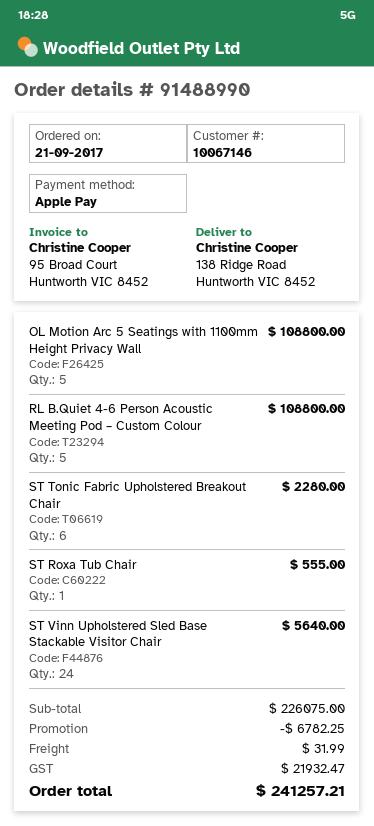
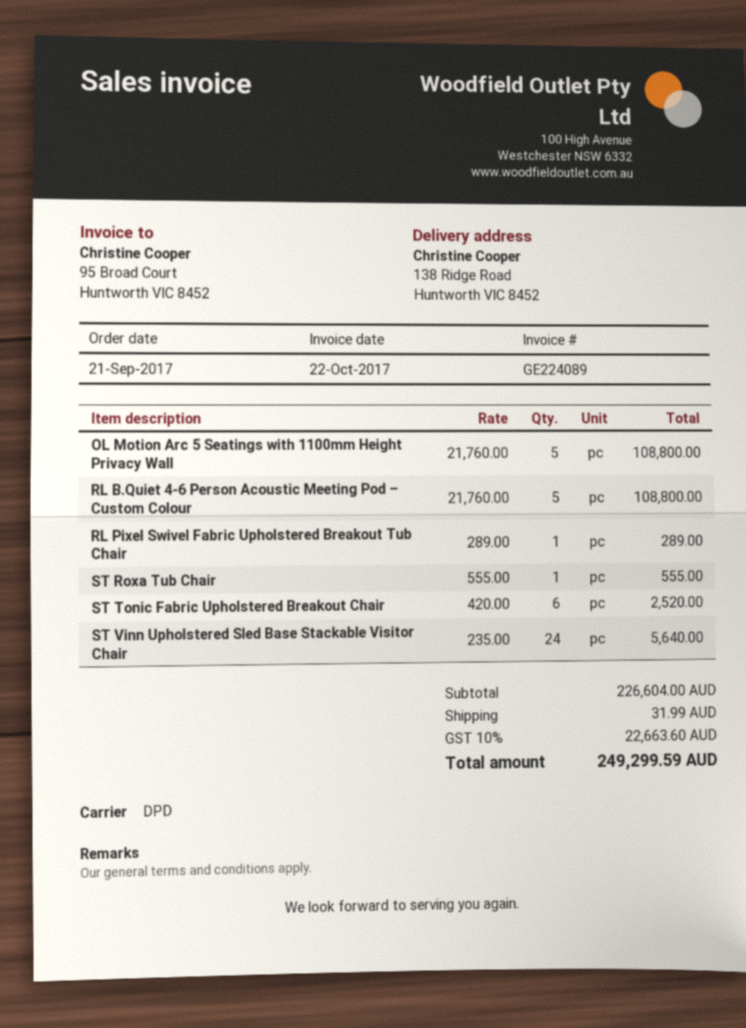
ST Tonic Fabric Upholstered Breakout Chair: 6 for 2280.00 -> 6 for 2520.00
RL Pixel Swivel Fabric Upholstered Breakout Tub Chair: none -> 1 for 289.00
subtotal: 226075.00 -> 226604.00
discount: 6782.25 -> none
tax: 21932.47 -> 22663.60
total: 241257.21 -> 249299.59

